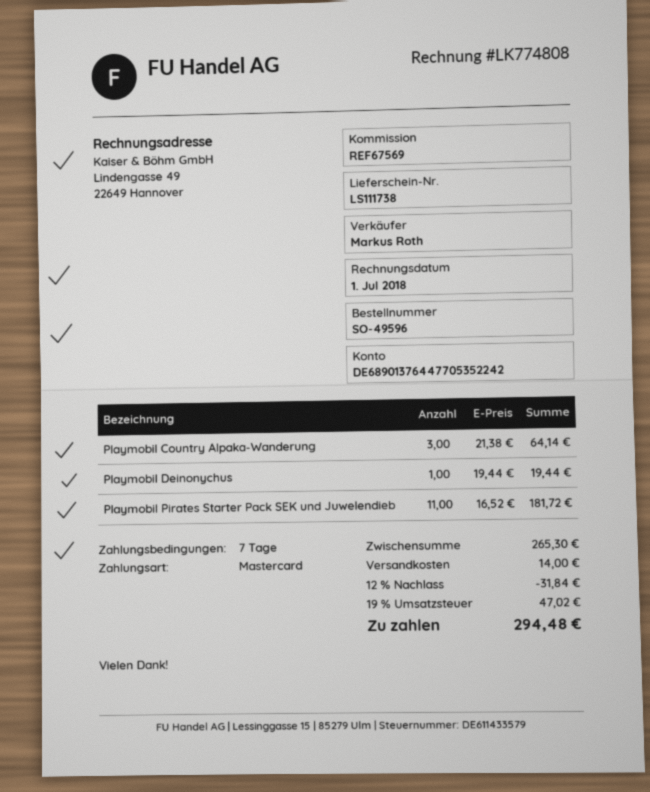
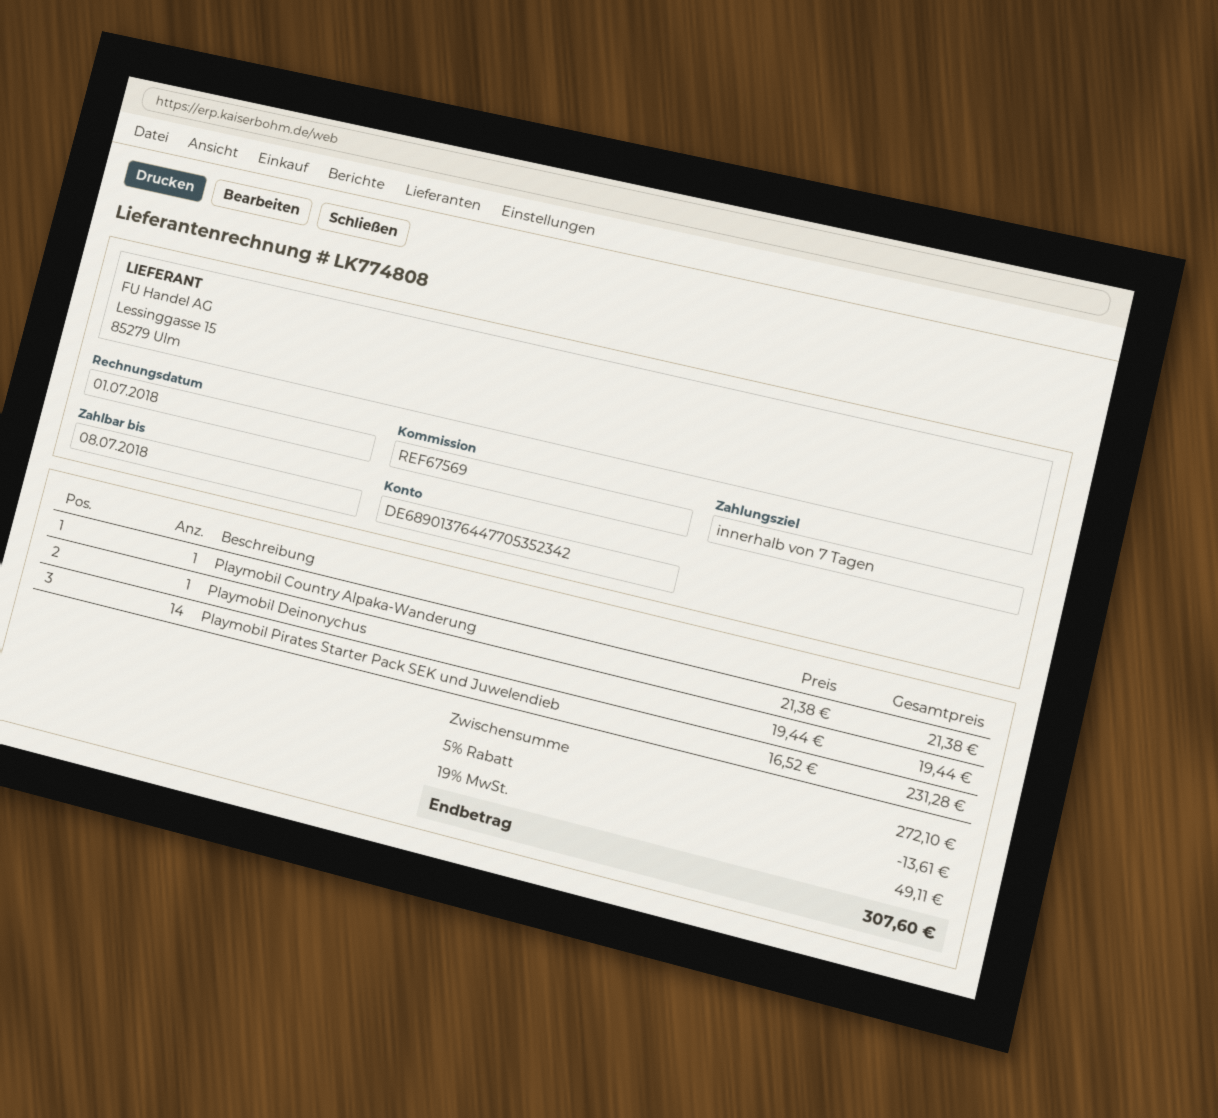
bank account: DE68901376447705352242 -> DE68901376447705352342
Playmobil Country Alpaka-Wanderung: 3 x 21.38 = 64.14 -> 1 x 21.38 = 21.38
Playmobil Pirates Starter Pack SEK und Juwelendieb: 11 x 16.52 = 181.72 -> 14 x 16.52 = 231.28
subtotal: 265.30 -> 272.10
discount: 12% = 31.84 -> 5% = 13.61
shipping: 14.00 -> none
tax: 19% = 47.02 -> 19% = 49.11
total: 294.48 -> 307.60

